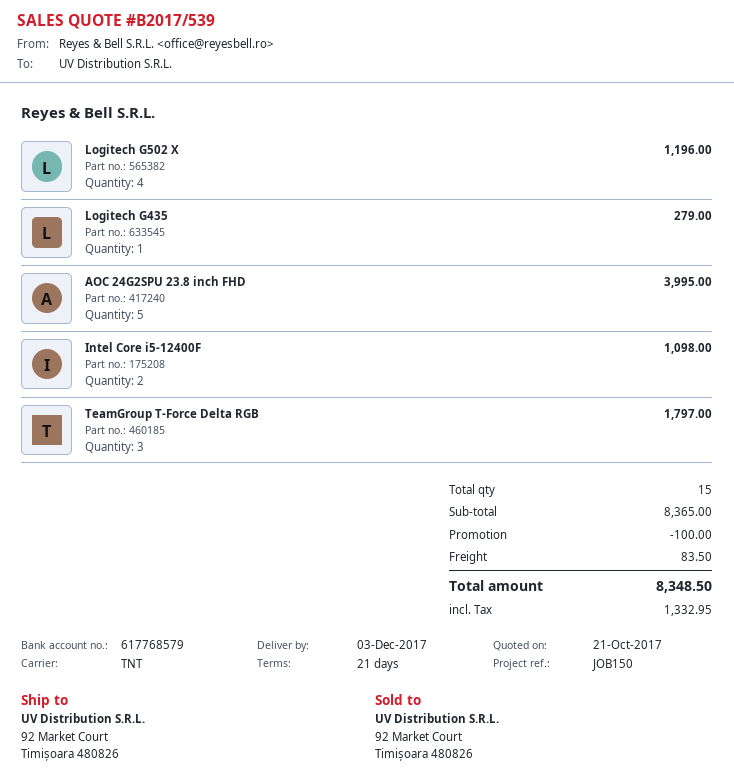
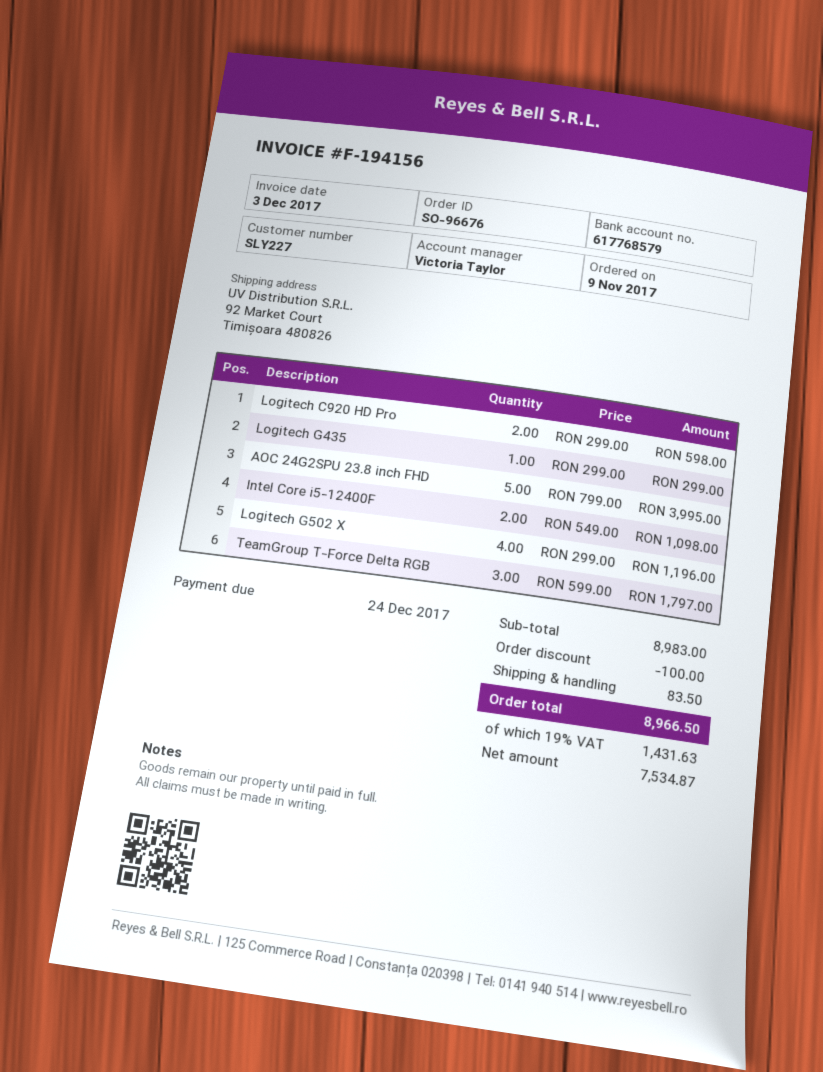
Logitech G435: 1 for 279.00 -> 1 for 299.00
Logitech C920 HD Pro: none -> 2 for 598.00
subtotal: 8365.00 -> 8983.00
tax: 1332.95 -> 1431.63
total: 8348.50 -> 8966.50

